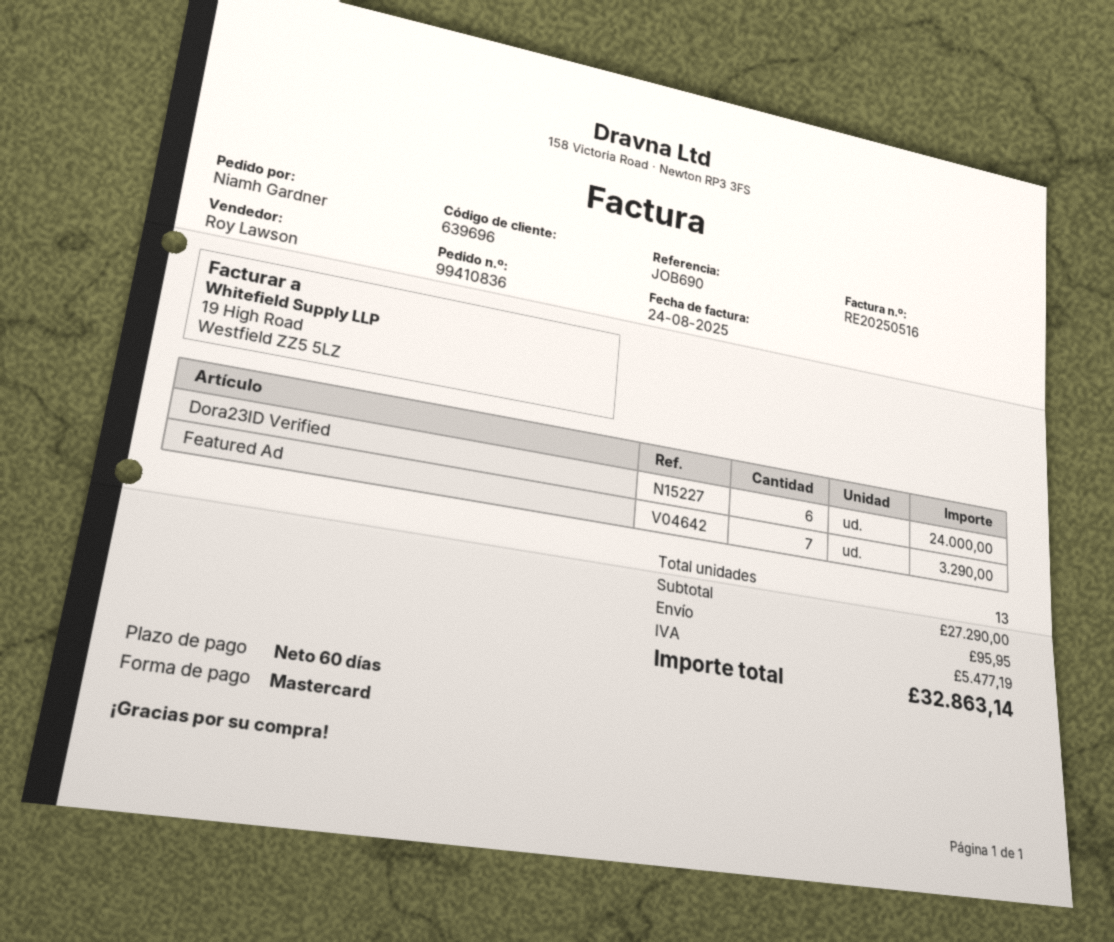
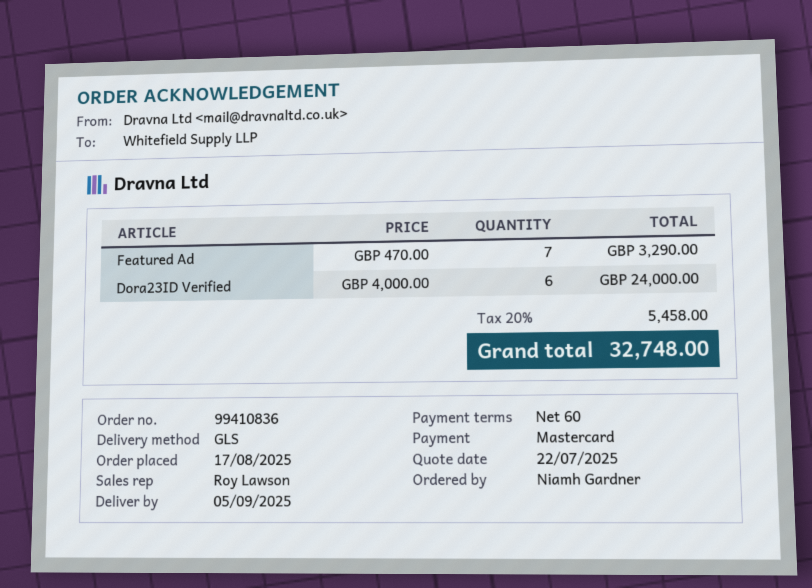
shipping: 95.95 -> none
tax: 5477.19 -> 5458.00
total: 32863.14 -> 32748.00

